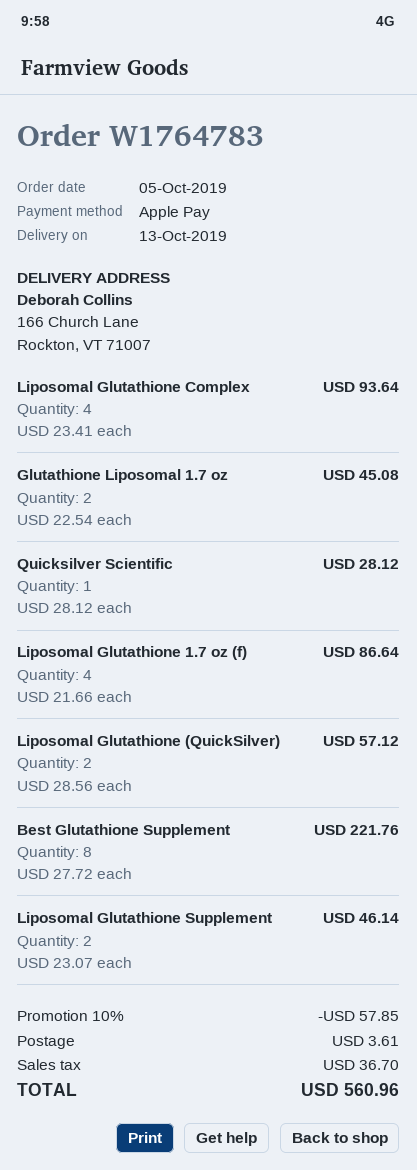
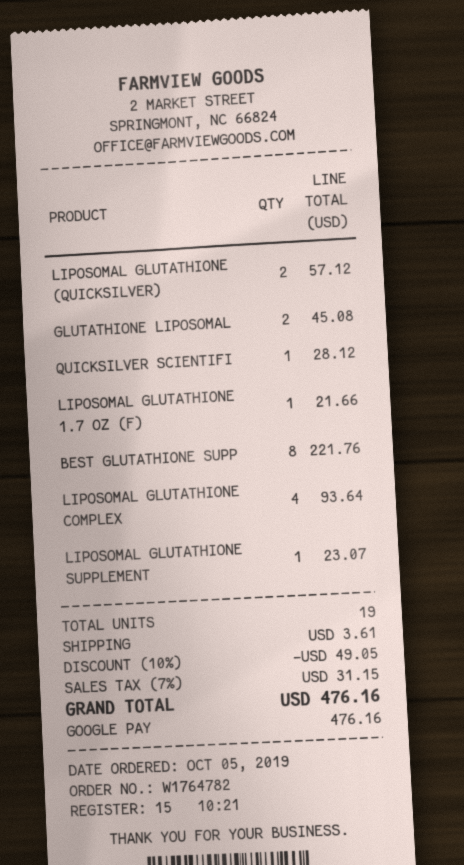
order number: W1764783 -> W1764782
payment method: Apple Pay -> Google Pay
Liposomal Glutathione 1.7 oz (f): 4 for 86.64 -> 1 for 21.66
Liposomal Glutathione Supplement: 2 for 46.14 -> 1 for 23.07
discount: 10% = 57.85 -> 10% = 49.05
tax: 36.70 -> 31.15
total: 560.96 -> 476.16

